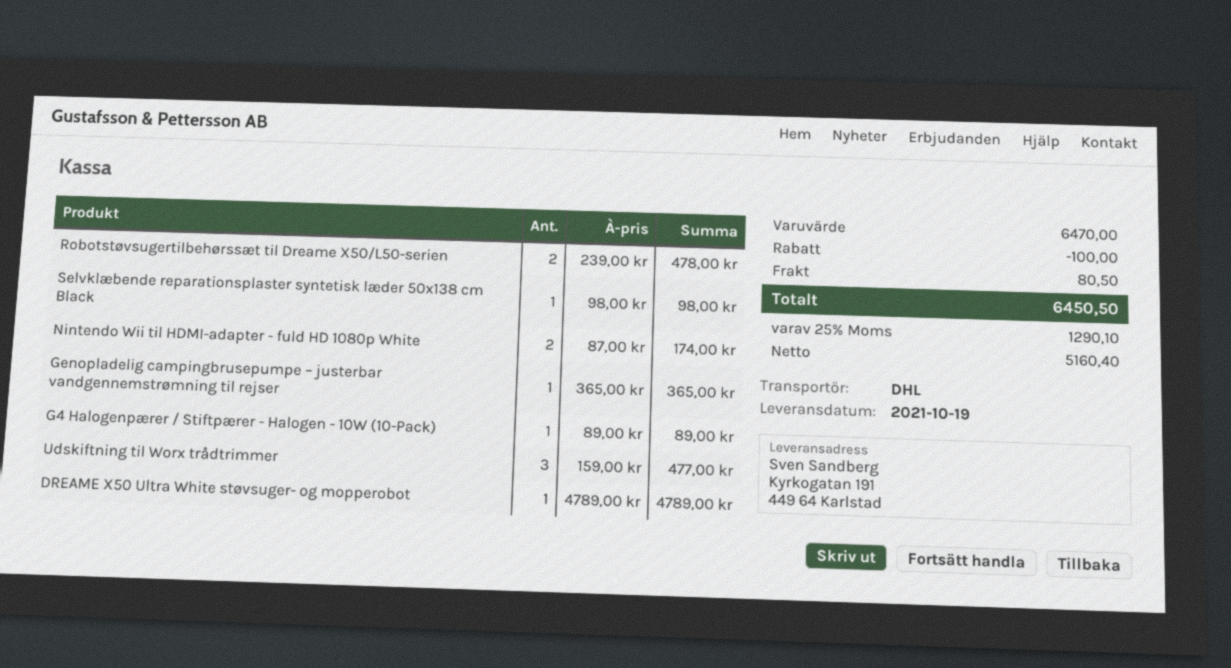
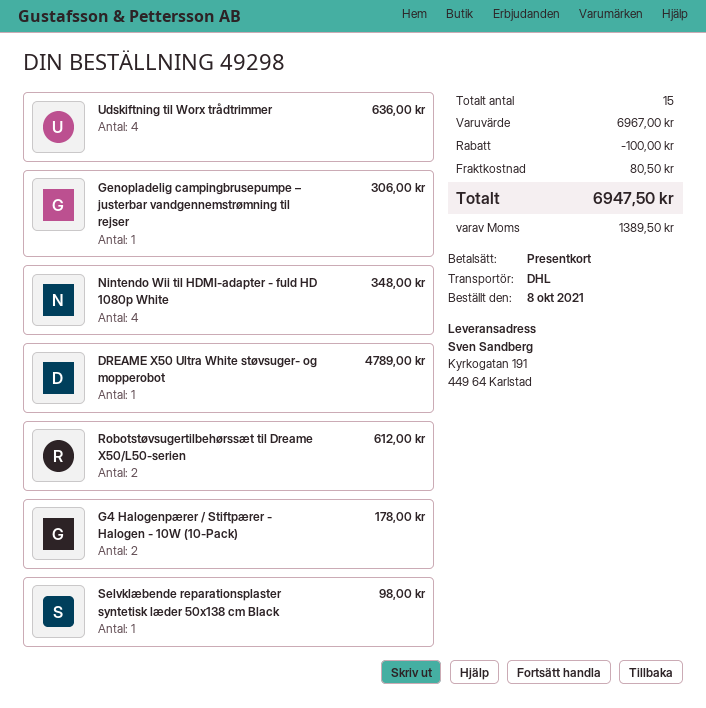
Robotstøvsugertilbehørssæt til Dreame X50/L50-serien: 2 for 478.00 -> 2 for 612.00
Nintendo Wii til HDMI-adapter - fuld HD 1080p White: 2 for 174.00 -> 4 for 348.00
Genopladelig campingbrusepumpe – justerbar vandgennemstrømning til rejser: 1 for 365.00 -> 1 for 306.00
G4 Halogenpærer / Stiftpærer - Halogen - 10W (10-Pack): 1 for 89.00 -> 2 for 178.00
Udskiftning til Worx trådtrimmer: 3 for 477.00 -> 4 for 636.00
subtotal: 6470.00 -> 6967.00
tax: 1290.10 -> 1389.50
total: 6450.50 -> 6947.50

